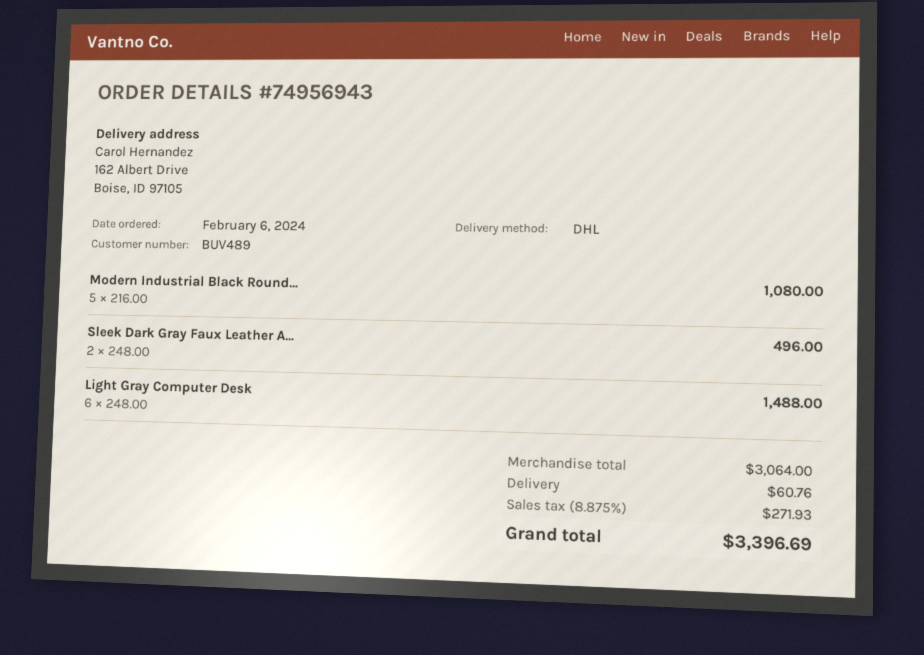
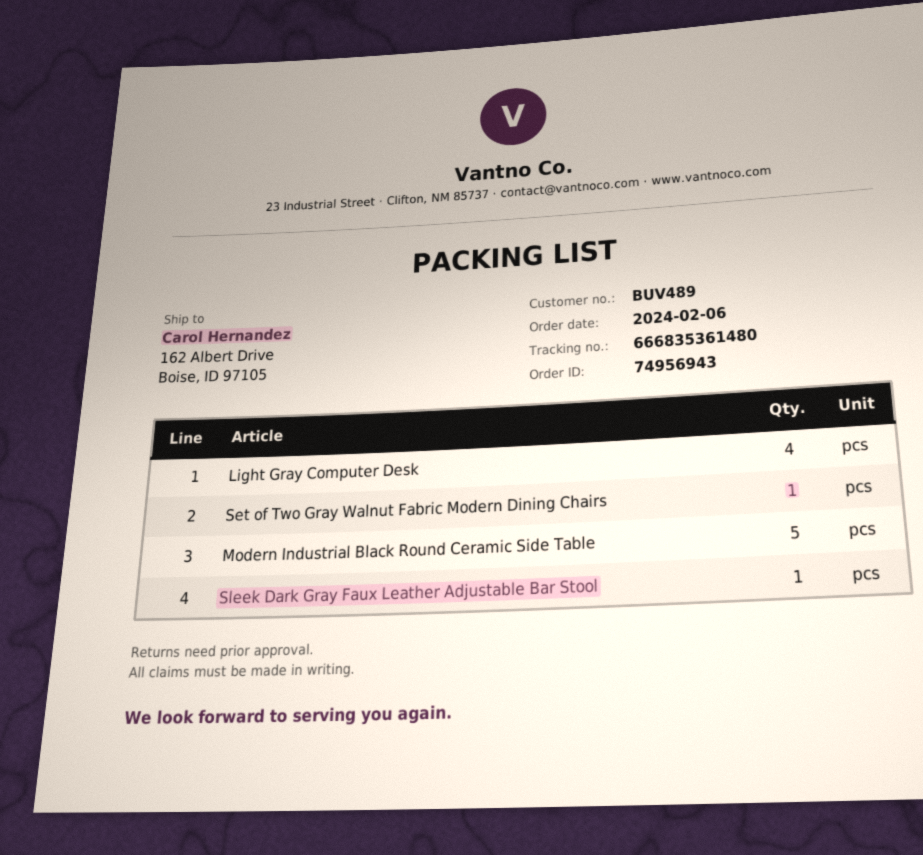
Sleek Dark Gray Faux Leather A...: 2 -> 1
Light Gray Computer Desk: 6 -> 4
Set of Two Gray Walnut Fabric Modern Dining Chairs: none -> 1

